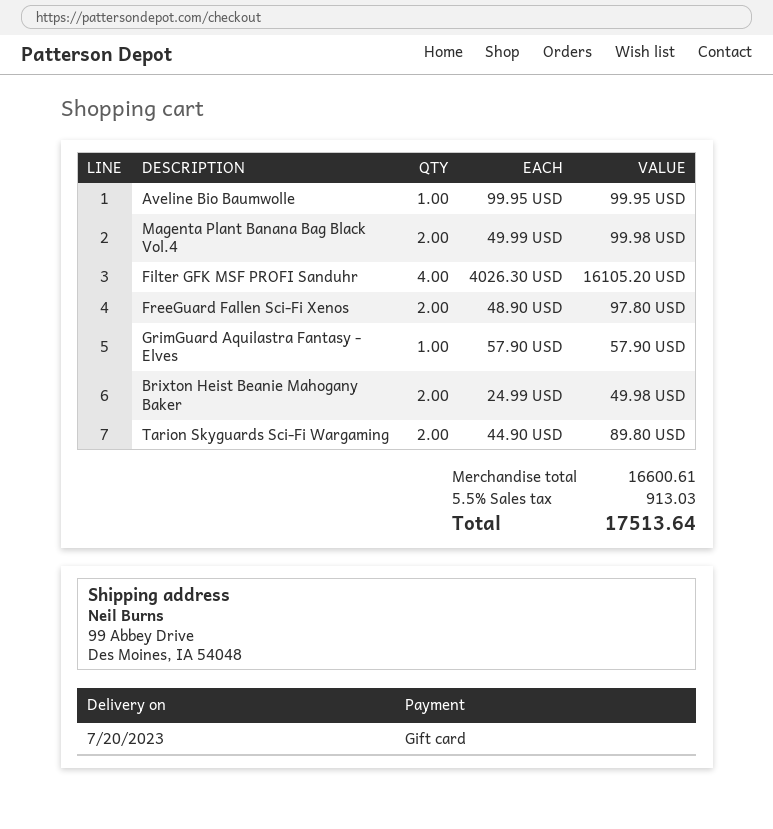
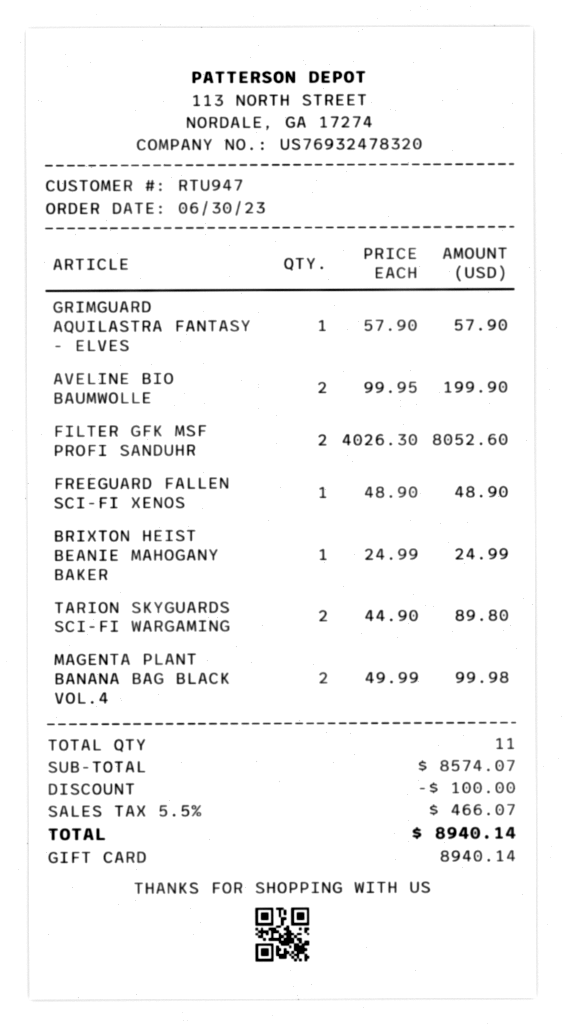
Aveline Bio Baumwolle: 1 x 99.95 = 99.95 -> 2 x 99.95 = 199.90
Filter GFK MSF PROFI Sanduhr: 4 x 4026.30 = 16105.20 -> 2 x 4026.30 = 8052.60
FreeGuard Fallen Sci-Fi Xenos: 2 x 48.90 = 97.80 -> 1 x 48.90 = 48.90
Brixton Heist Beanie Mahogany Baker: 2 x 24.99 = 49.98 -> 1 x 24.99 = 24.99
subtotal: 16600.61 -> 8574.07
discount: none -> 100.00
tax: 5.5% = 913.03 -> 5.5% = 466.07
total: 17513.64 -> 8940.14

